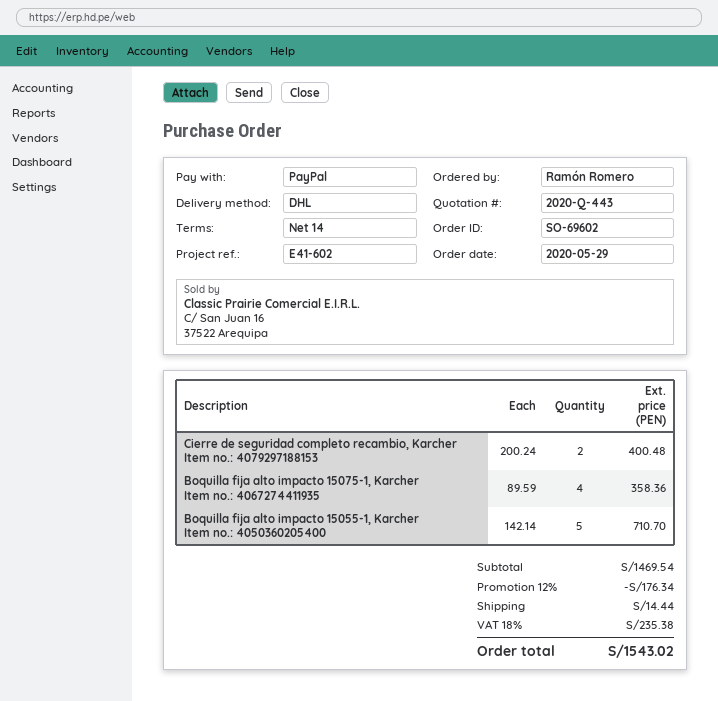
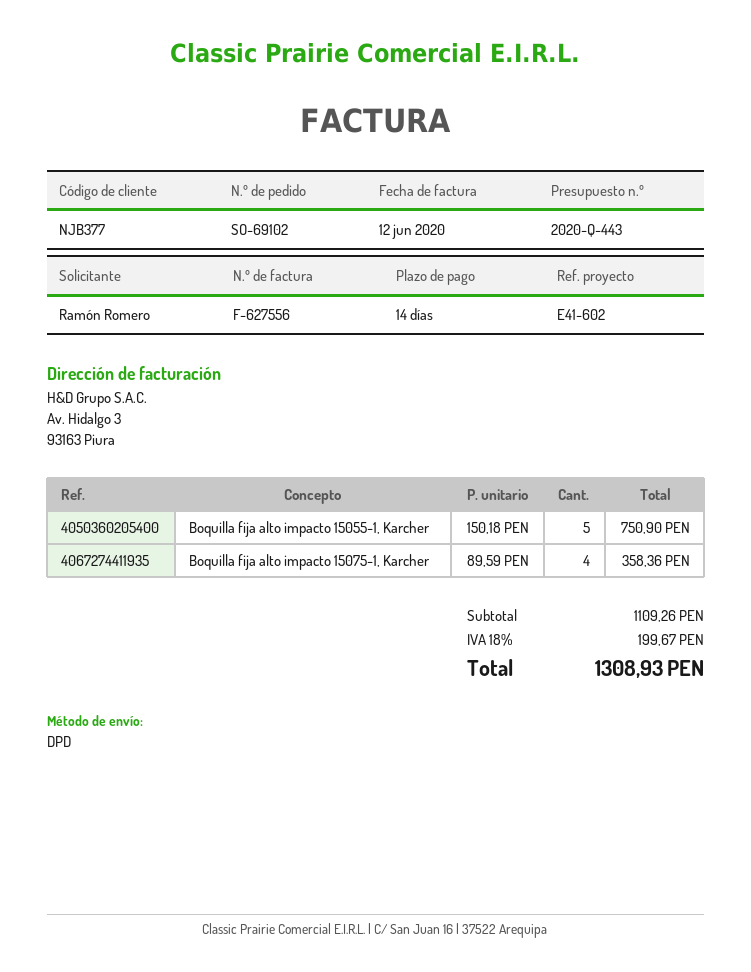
order number: SO-69602 -> SO-69102
shipping method: DHL -> DPD
Cierre de seguridad completo recambio, Karcher: 2 x 200.24 = 400.48 -> none
Boquilla fija alto impacto 15055-1, Karcher: 5 x 142.14 = 710.70 -> 5 x 150.18 = 750.90
subtotal: 1469.54 -> 1109.26
discount: 12% = 176.34 -> none
shipping: 14.44 -> none
tax: 18% = 235.38 -> 18% = 199.67
total: 1543.02 -> 1308.93

